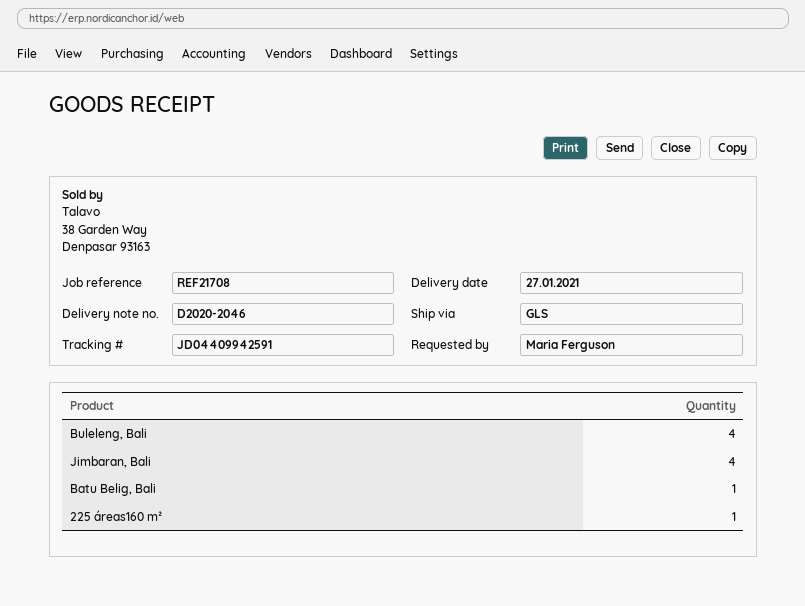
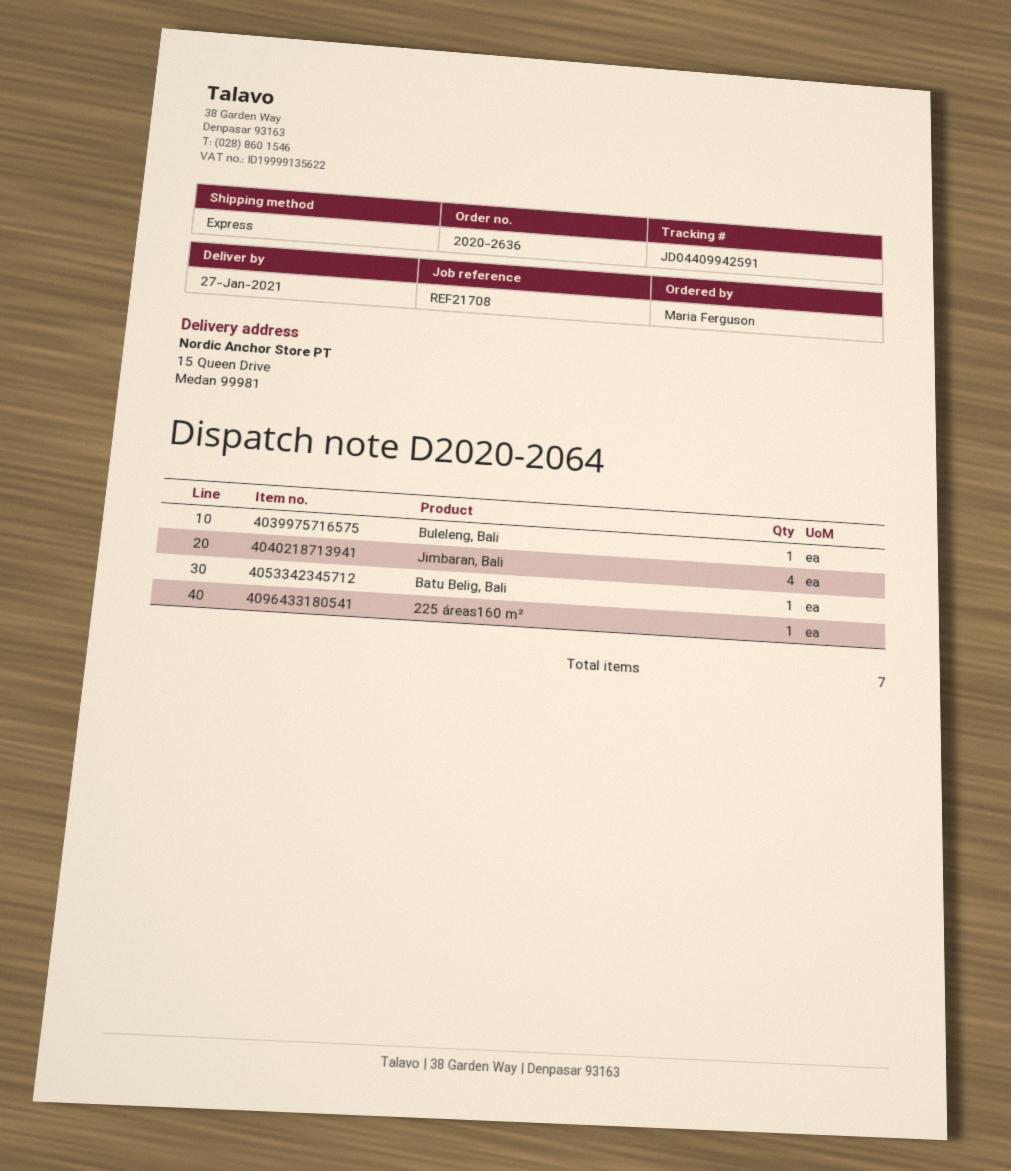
delivery note number: D2020-2046 -> D2020-2064
shipping method: GLS -> express
Buleleng, Bali: 4 -> 1

